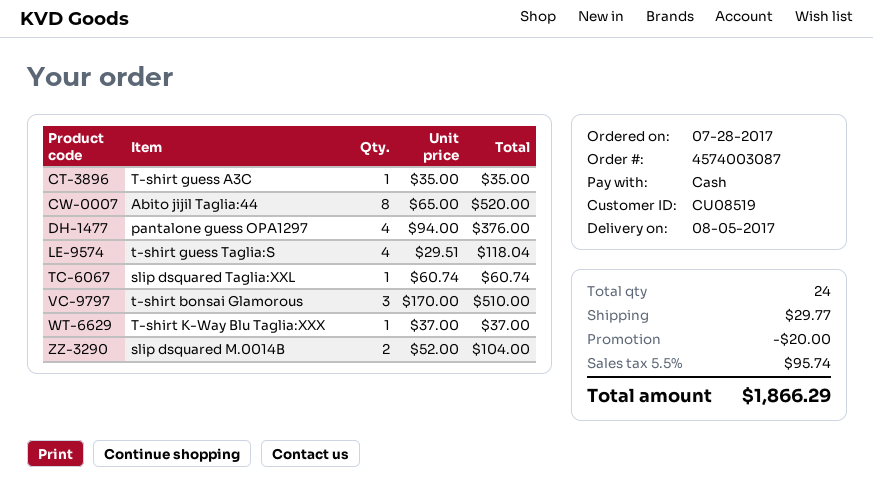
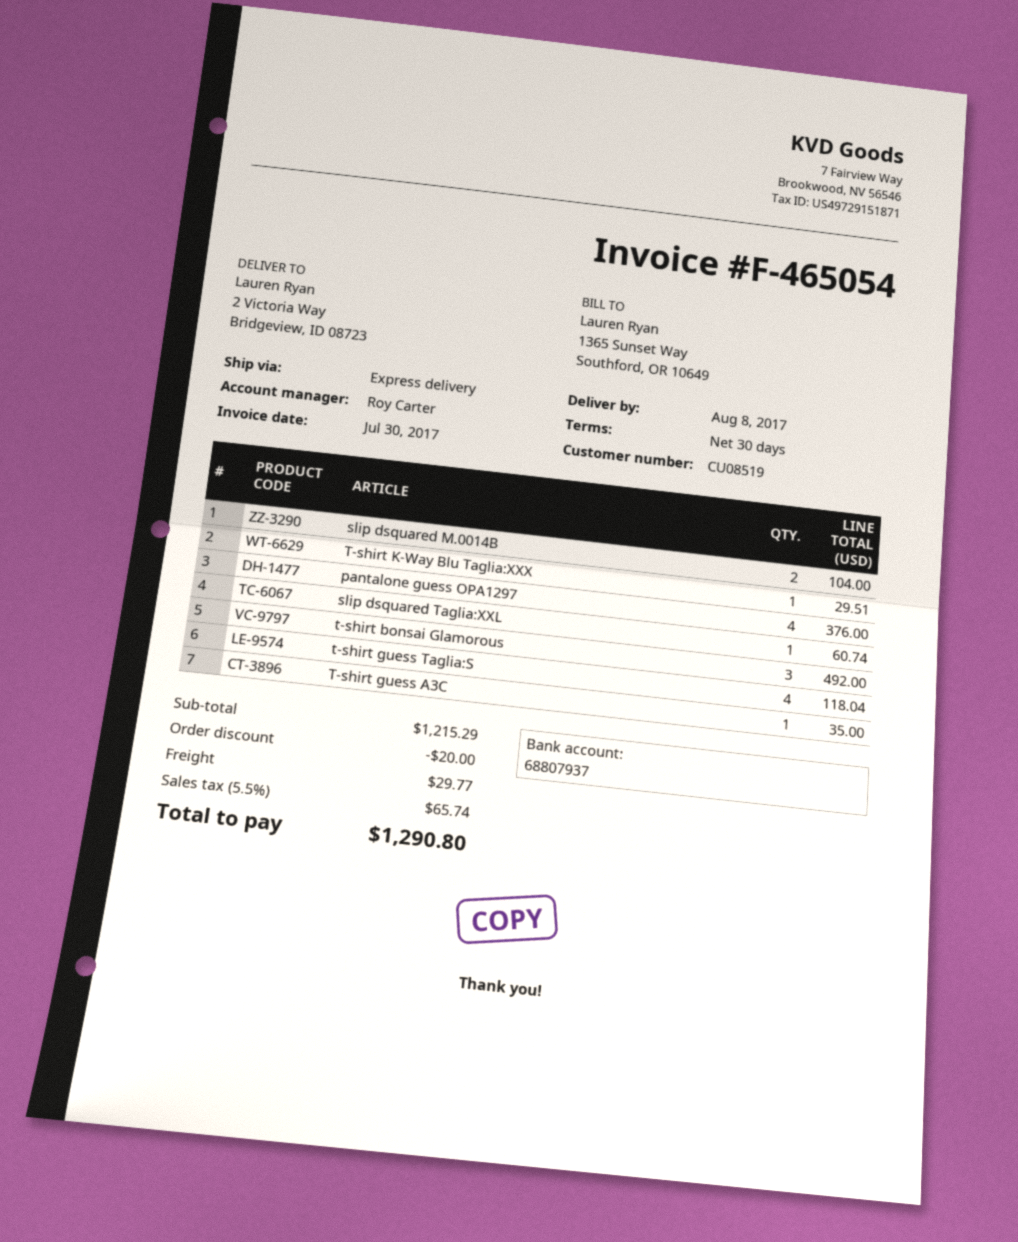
delivery date: 2017-08-05 -> 2017-08-08
Abito jijil Taglia:44: 8 for 520.00 -> none
t-shirt bonsai Glamorous: 3 for 510.00 -> 3 for 492.00
T-shirt K-Way Blu Taglia:XXX: 1 for 37.00 -> 1 for 29.51
tax: 5.5% = 95.74 -> 5.5% = 65.74
total: 1866.29 -> 1290.80

